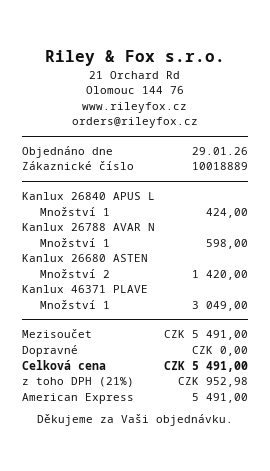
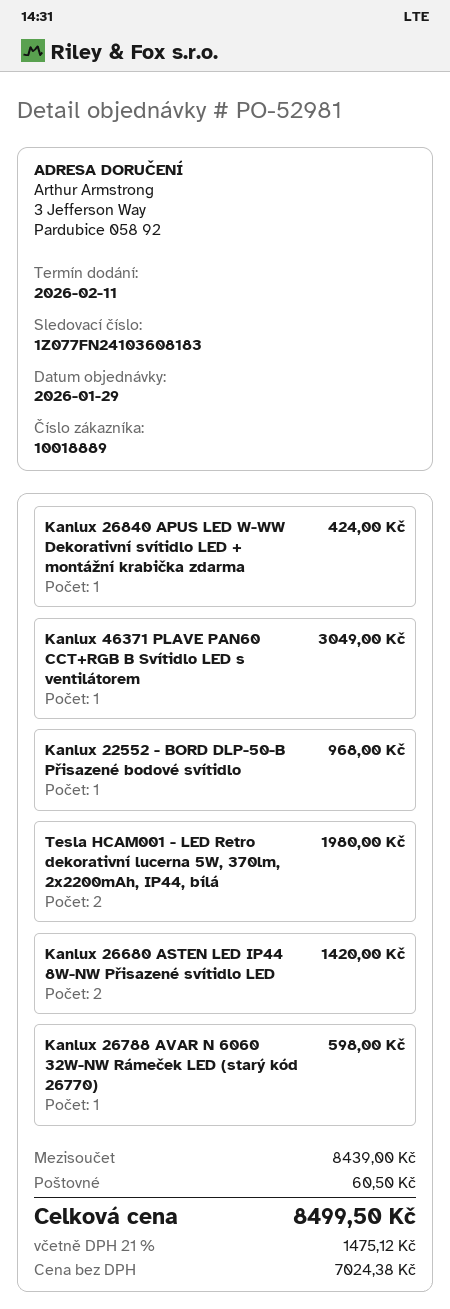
Kanlux 22552 - BORD DLP-50-B Přisazené bodové svítidlo: none -> 1 for 968.00
Tesla HCAM001 - LED Retro dekorativní lucerna 5W, 370lm, 2x2200mAh, IP44, bílá: none -> 2 for 1980.00
subtotal: 5491.00 -> 8439.00
shipping: 0.00 -> 60.50
tax: 21% = 952.98 -> 21% = 1475.12
total: 5491.00 -> 8499.50

